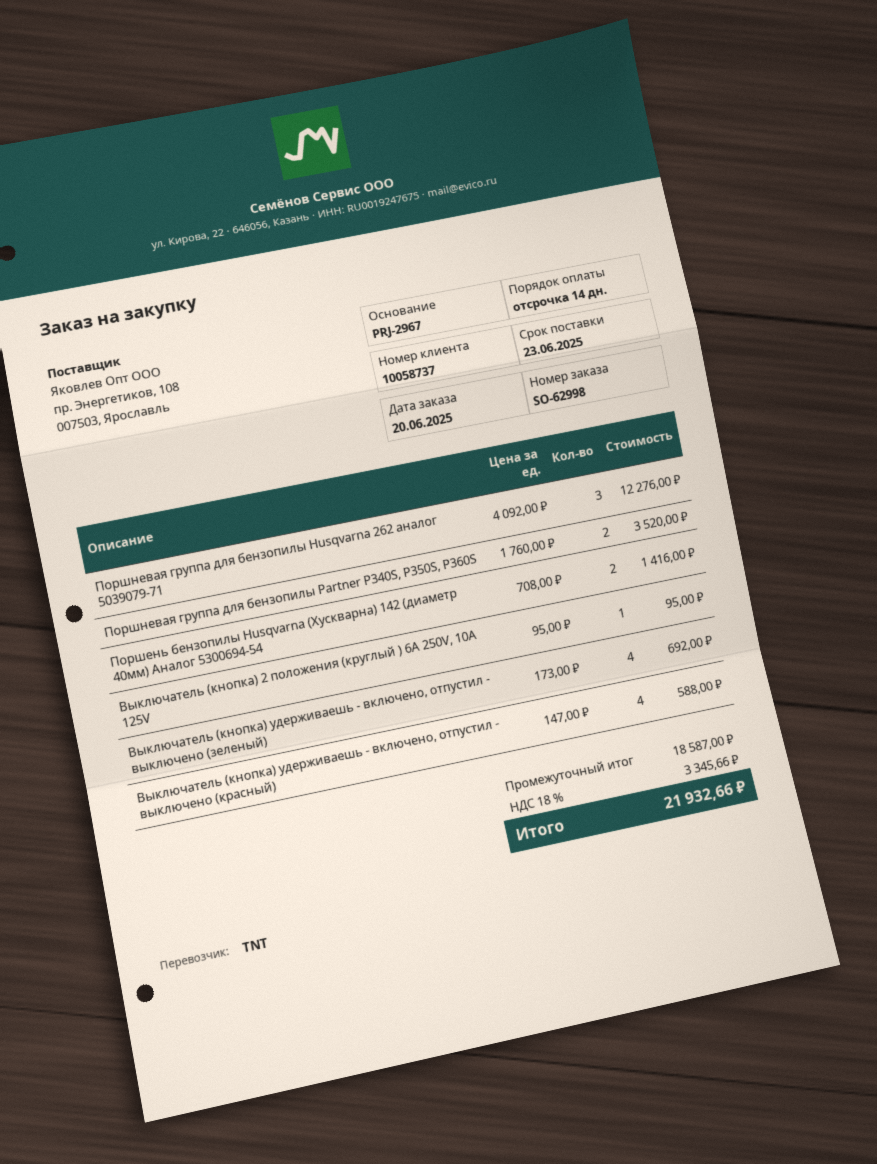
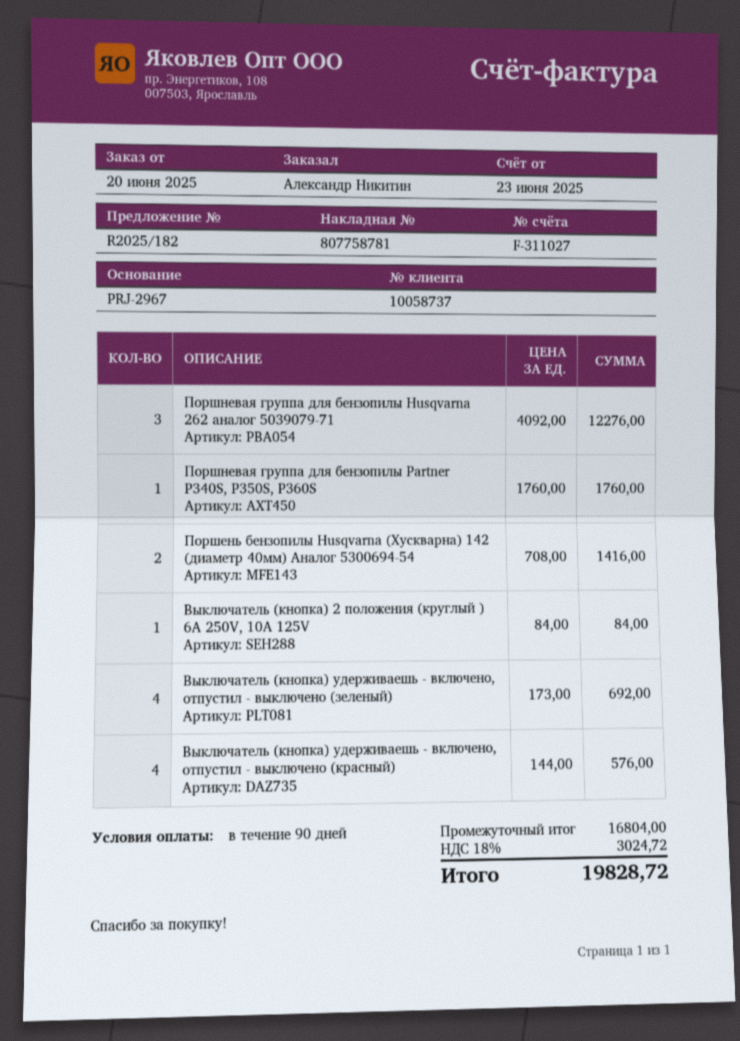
payment terms: 14 days -> 90 days
Поршневая группа для бензопилы Partner P340S, P350S, P360S: 2 x 1760.00 = 3520.00 -> 1 x 1760.00 = 1760.00
Выключатель (кнопка) 2 положения (круглый ) 6A 250V, 10A 125V: 1 x 95.00 = 95.00 -> 1 x 84.00 = 84.00
Выключатель (кнопка) удерживаешь - включено, отпустил - выключено (красный): 4 x 147.00 = 588.00 -> 4 x 144.00 = 576.00
subtotal: 18587.00 -> 16804.00
tax: 18% = 3345.66 -> 18% = 3024.72
total: 21932.66 -> 19828.72

